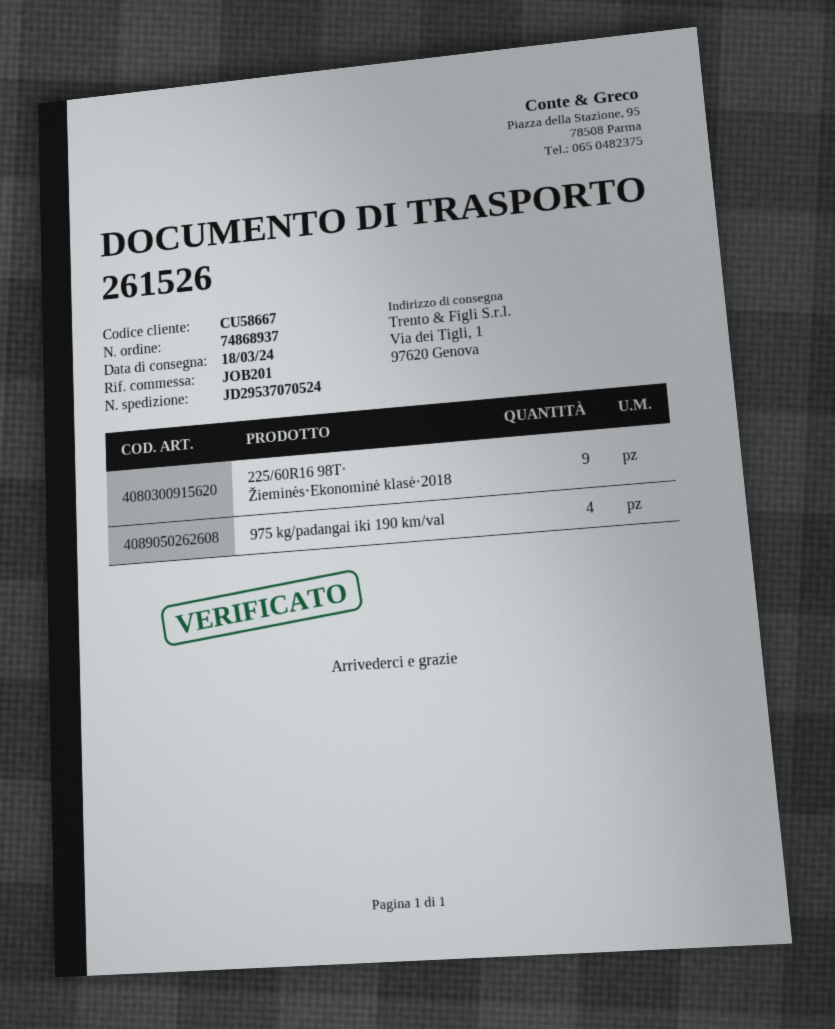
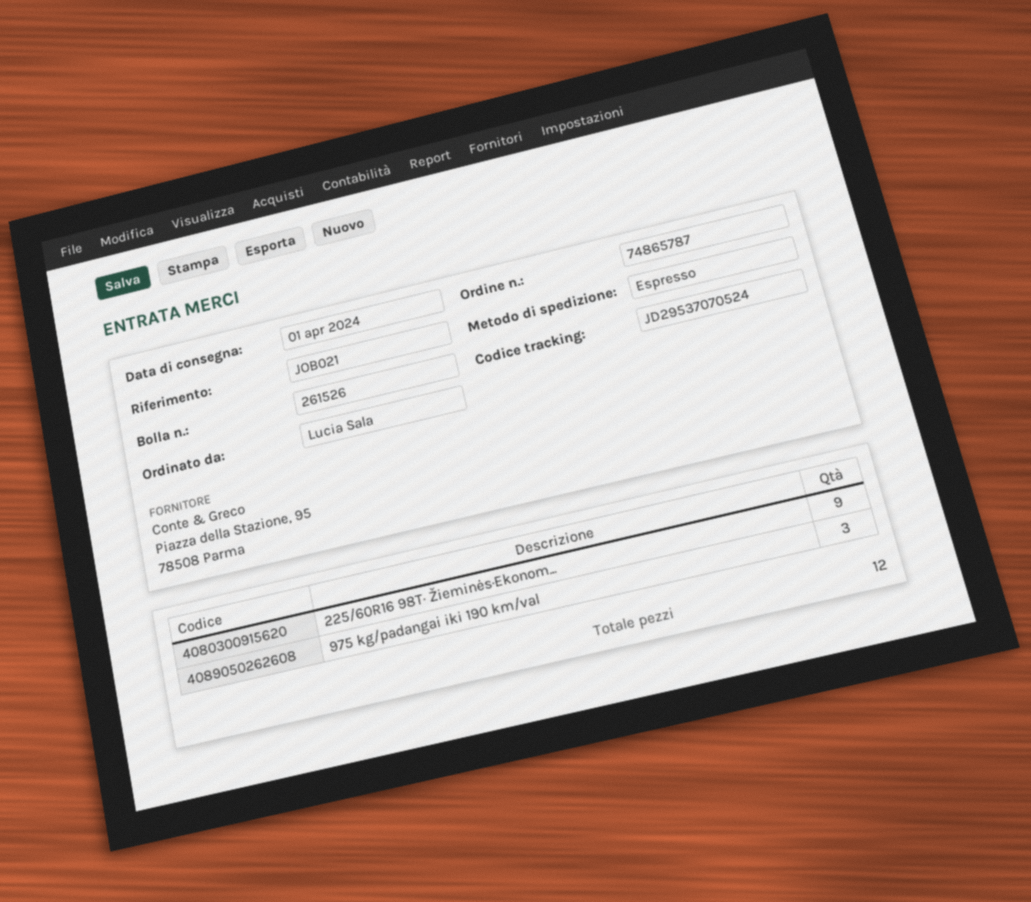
order number: 74868937 -> 74865787
delivery date: 2024-03-18 -> 2024-04-01
reference: JOB201 -> JOB021
975 kg/padangai iki 190 km/val: 4 -> 3

